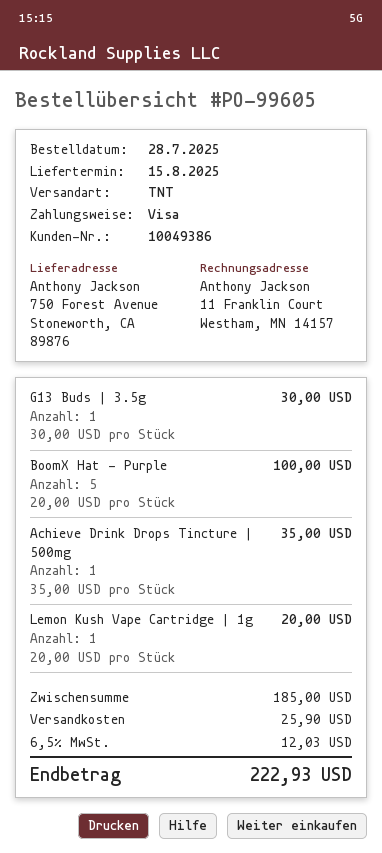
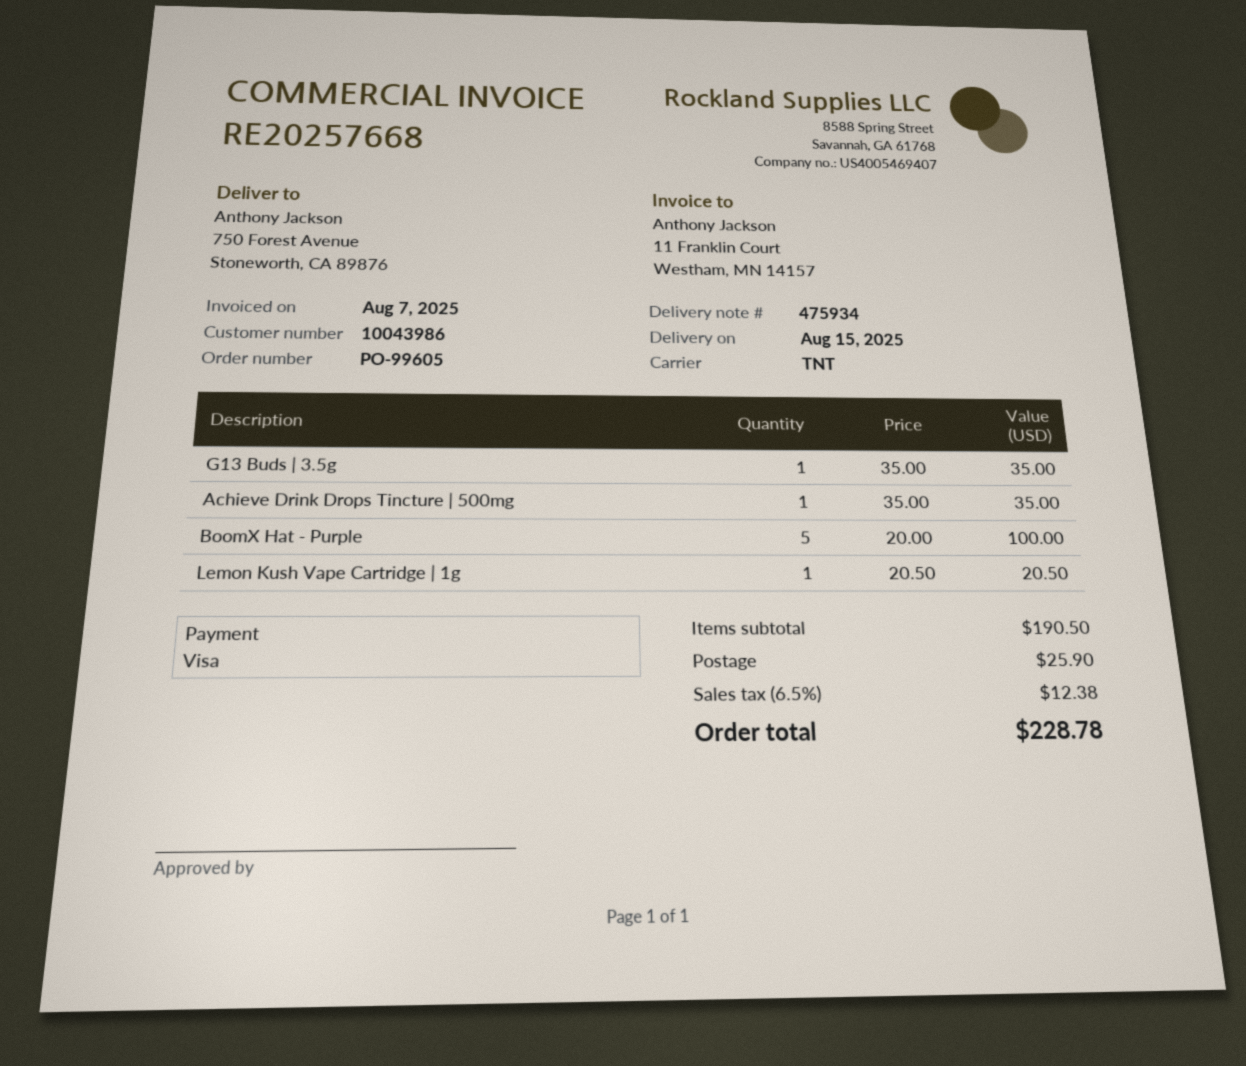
customer number: 10049386 -> 10043986
G13 Buds | 3.5g: 1 x 30.00 = 30.00 -> 1 x 35.00 = 35.00
Lemon Kush Vape Cartridge | 1g: 1 x 20.00 = 20.00 -> 1 x 20.50 = 20.50
subtotal: 185.00 -> 190.50
tax: 6.5% = 12.03 -> 6.5% = 12.38
total: 222.93 -> 228.78

